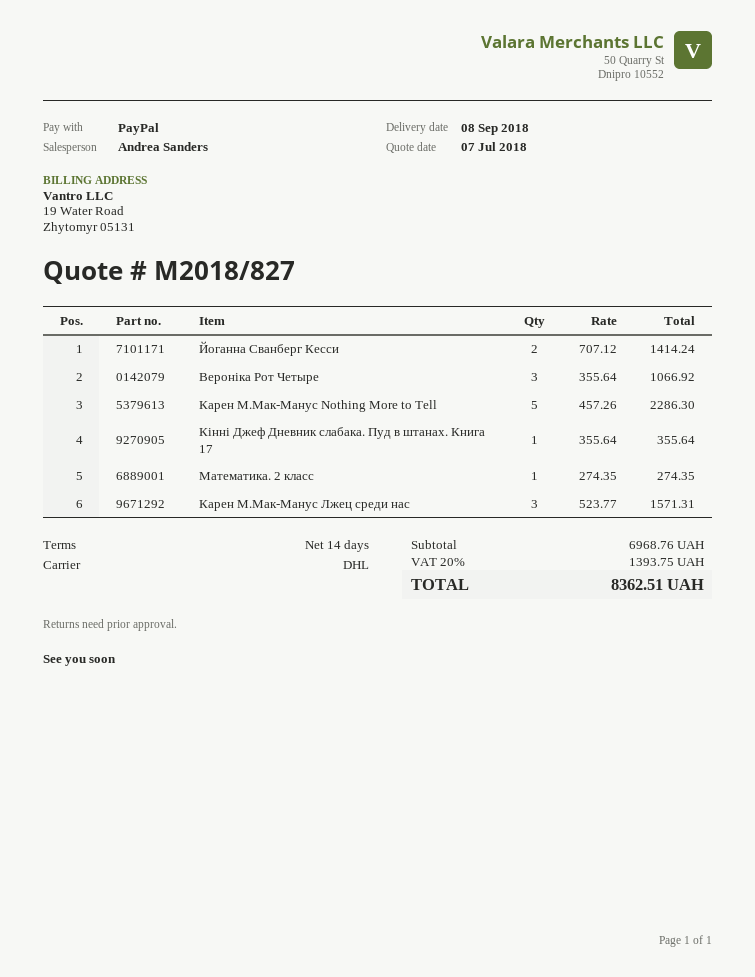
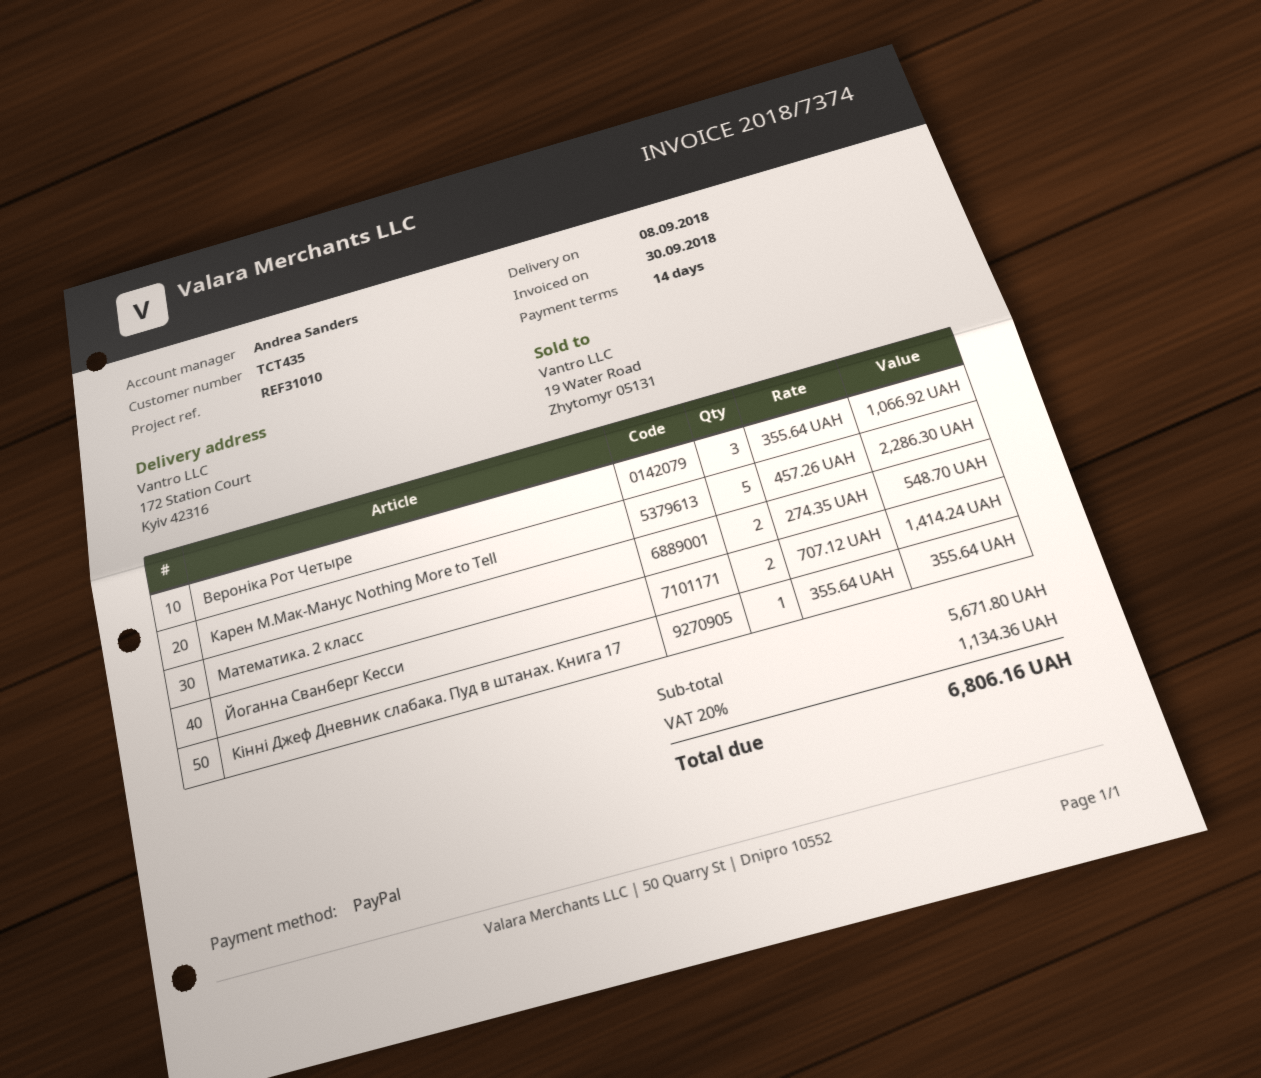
Математика. 2 класс: 1 x 274.35 = 274.35 -> 2 x 274.35 = 548.70
Карен М.Мак-Манус Лжец среди нас: 3 x 523.77 = 1571.31 -> none
subtotal: 6968.76 -> 5671.80
tax: 20% = 1393.75 -> 20% = 1134.36
total: 8362.51 -> 6806.16

